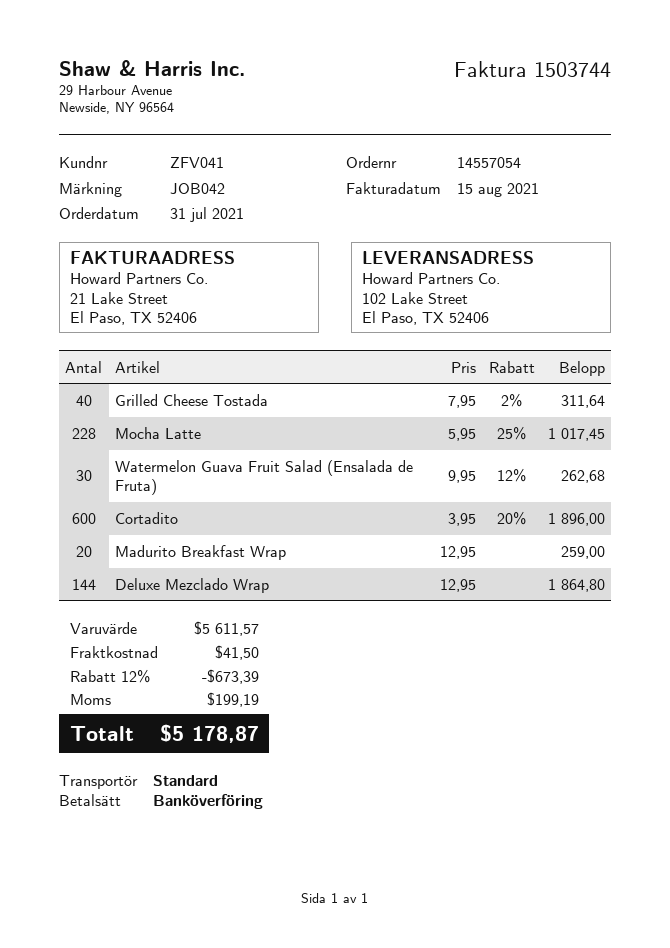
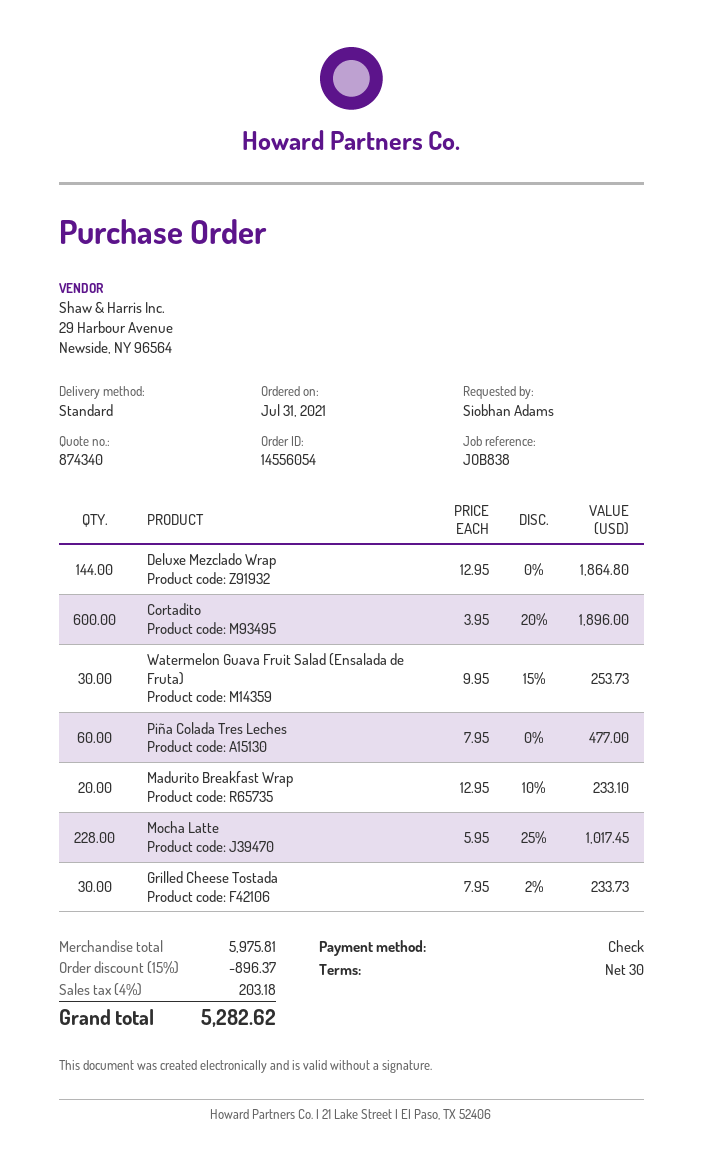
order number: 14557054 -> 14556054
reference: JOB042 -> JOB838
payment method: bank transfer -> cheque
Grilled Cheese Tostada: 40 x 7.95 - 2% = 311.64 -> 30 x 7.95 - 2% = 233.73
Watermelon Guava Fruit Salad (Ensalada de Fruta): 30 x 9.95 - 12% = 262.68 -> 30 x 9.95 - 15% = 253.73
Madurito Breakfast Wrap: 20 x 12.95 = 259.00 -> 20 x 12.95 - 10% = 233.10
Piña Colada Tres Leches: none -> 60 x 7.95 = 477.00
subtotal: 5611.57 -> 5975.81
discount: 12% = 673.39 -> 15% = 896.37
shipping: 41.50 -> none
tax: 199.19 -> 203.18
total: 5178.87 -> 5282.62

